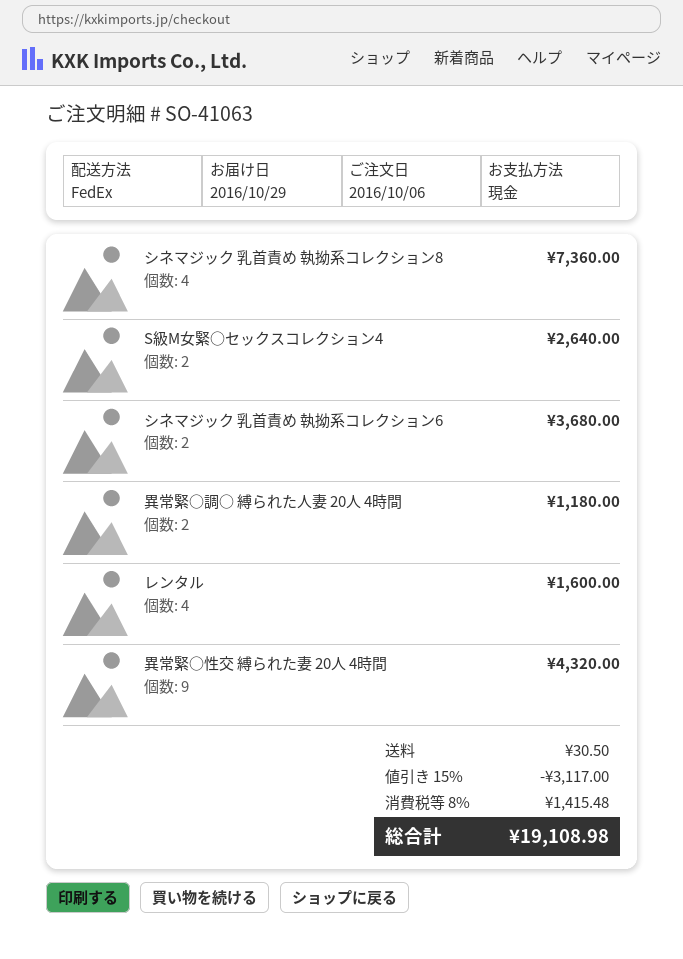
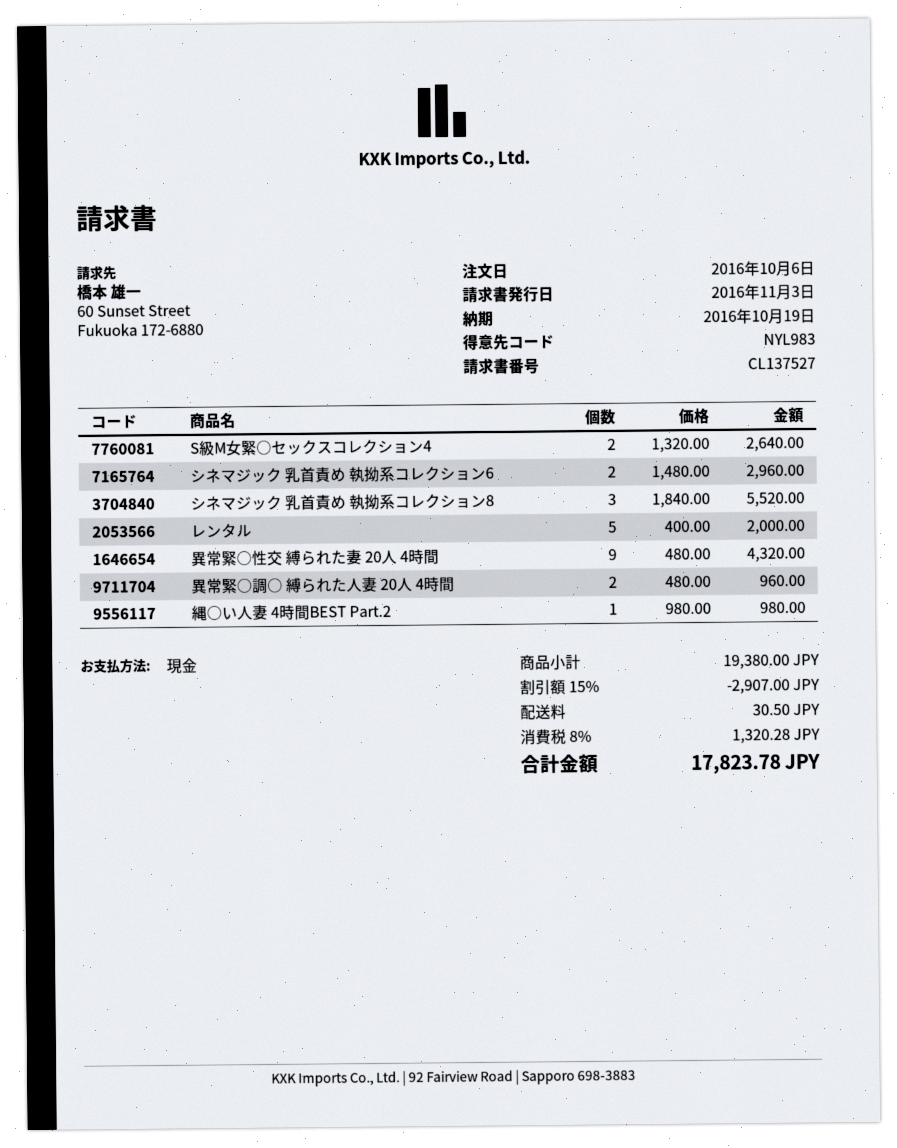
delivery date: 2016-10-29 -> 2016-10-19
シネマジック 乳首責め 執拗系コレクション8: 4 for 7360.00 -> 3 for 5520.00
シネマジック 乳首責め 執拗系コレクション6: 2 for 3680.00 -> 2 for 2960.00
異常緊○調○ 縛られた人妻 20人 4時間: 2 for 1180.00 -> 2 for 960.00
レンタル: 4 for 1600.00 -> 5 for 2000.00
縄○い人妻 4時間BEST Part.2: none -> 1 for 980.00
discount: 15% = 3117.00 -> 15% = 2907.00
tax: 8% = 1415.48 -> 8% = 1320.28
total: 19108.98 -> 17823.78

